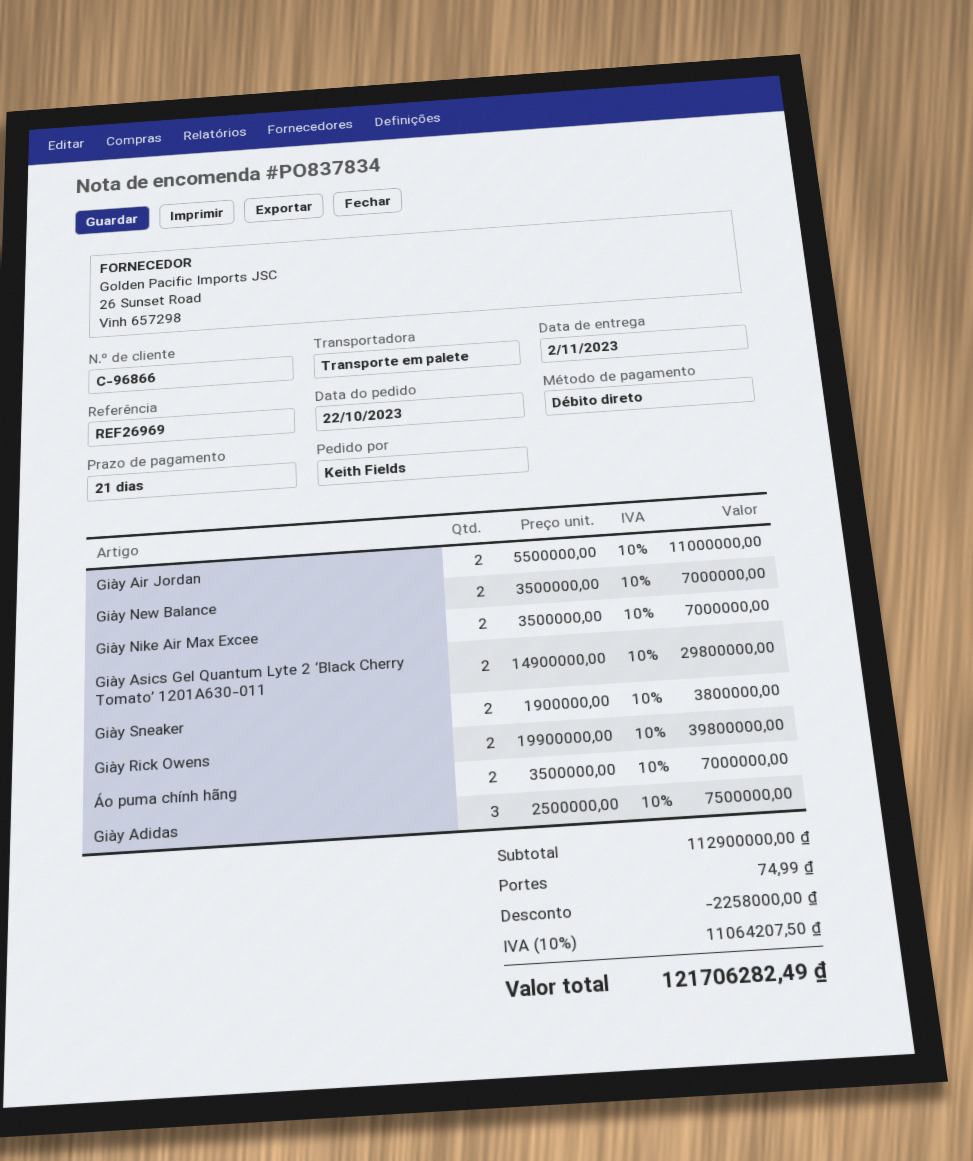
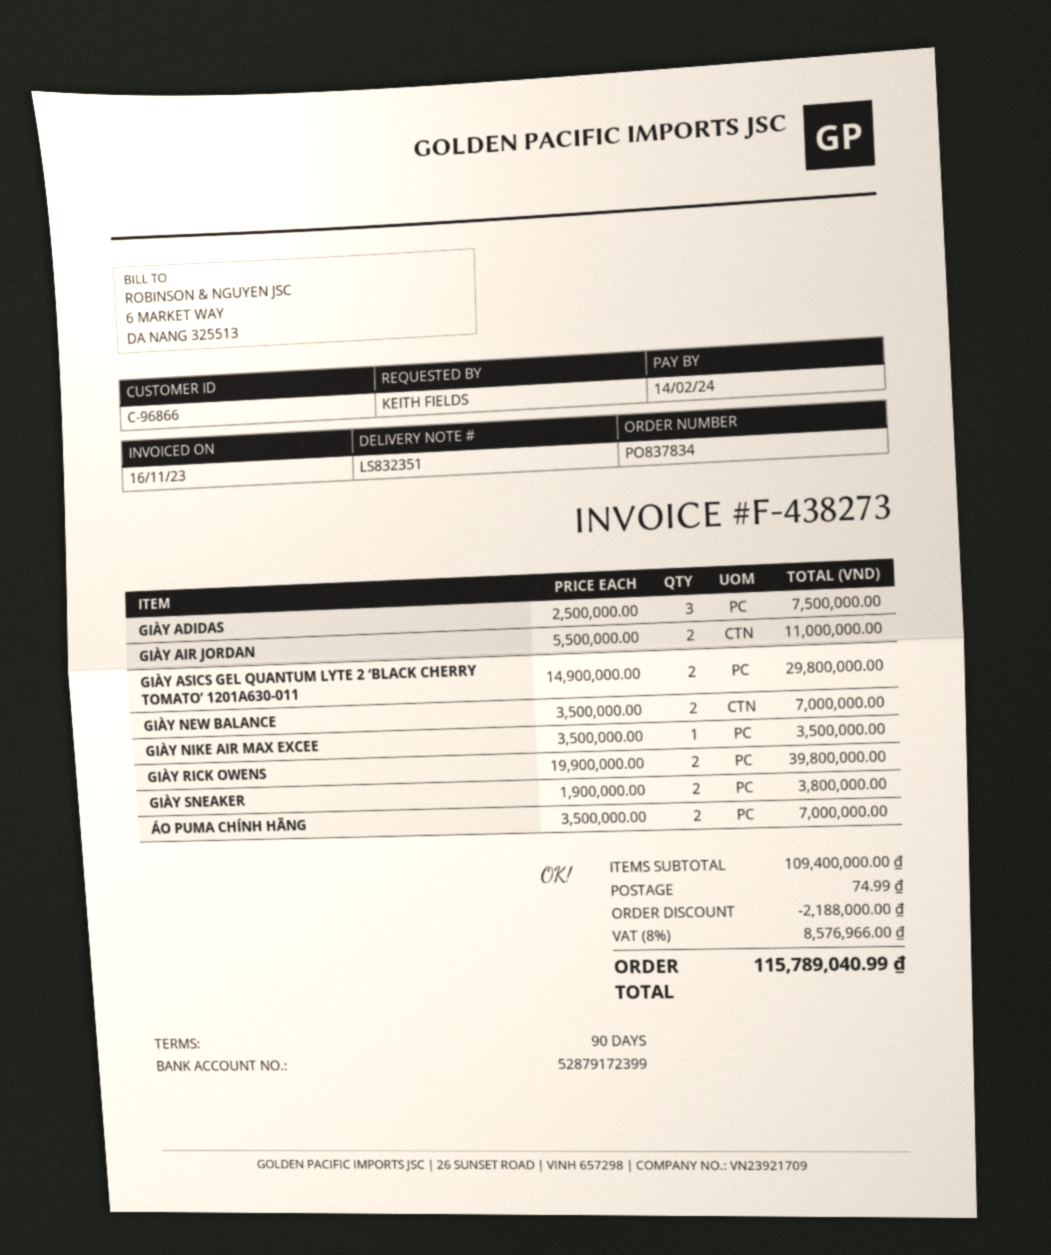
payment terms: 21 days -> 90 days
Giày Nike Air Max Excee: 2 x 3500000.00 = 7000000.00 -> 1 x 3500000.00 = 3500000.00
subtotal: 112900000.00 -> 109400000.00
discount: 2258000.00 -> 2188000.00
tax: 10% = 11064207.50 -> 8% = 8576966.00
total: 121706282.49 -> 115789040.99

